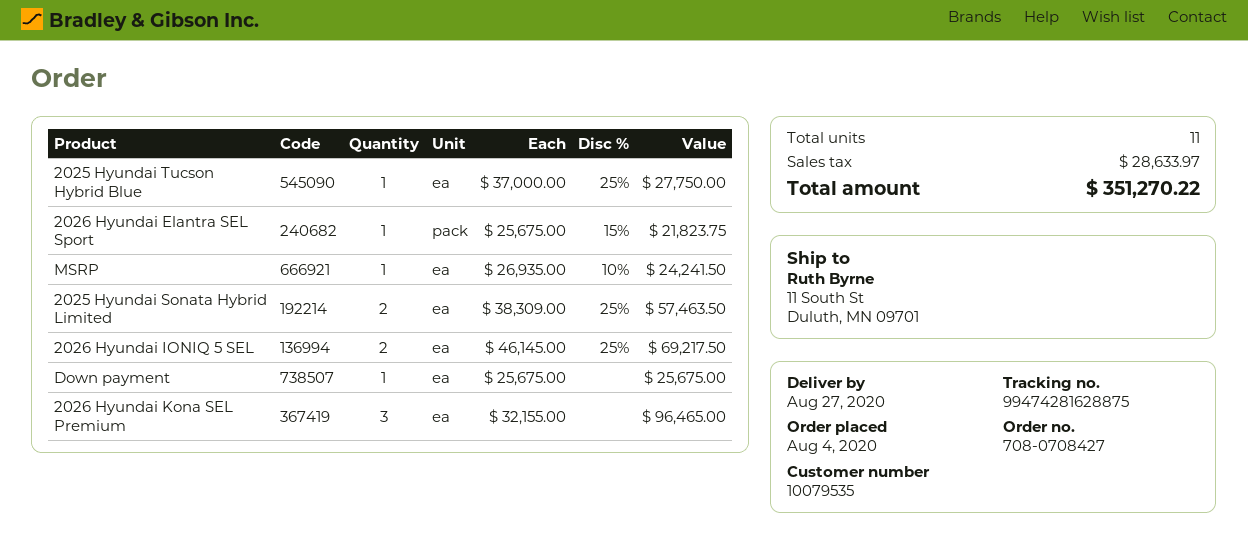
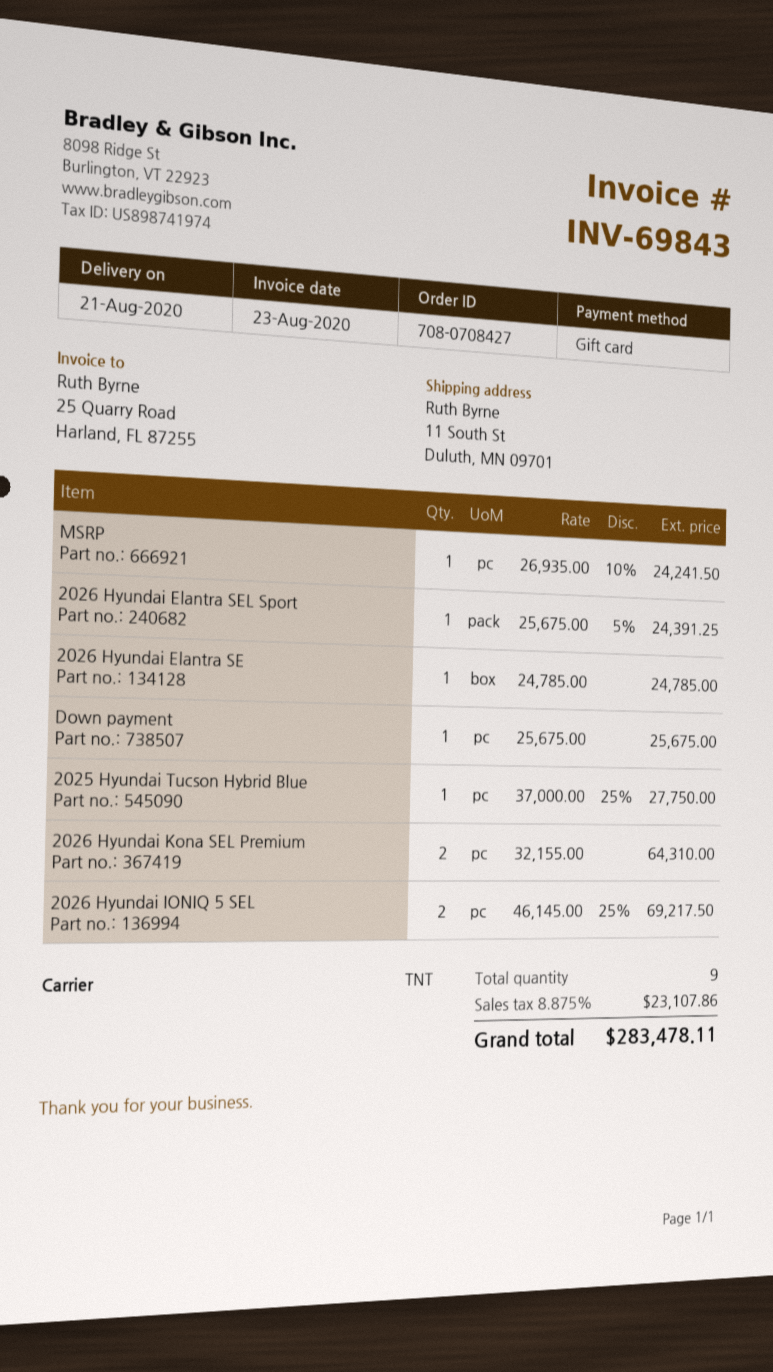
delivery date: 2020-08-27 -> 2020-08-21
2026 Hyundai Elantra SEL Sport: 1 x 25675.00 - 15% = 21823.75 -> 1 x 25675.00 - 5% = 24391.25
2025 Hyundai Sonata Hybrid Limited: 2 x 38309.00 - 25% = 57463.50 -> none
2026 Hyundai Kona SEL Premium: 3 x 32155.00 = 96465.00 -> 2 x 32155.00 = 64310.00
2026 Hyundai Elantra SE: none -> 1 x 24785.00 = 24785.00
total quantity: 11 -> 9
tax: 28633.97 -> 23107.86
total: 351270.22 -> 283478.11

